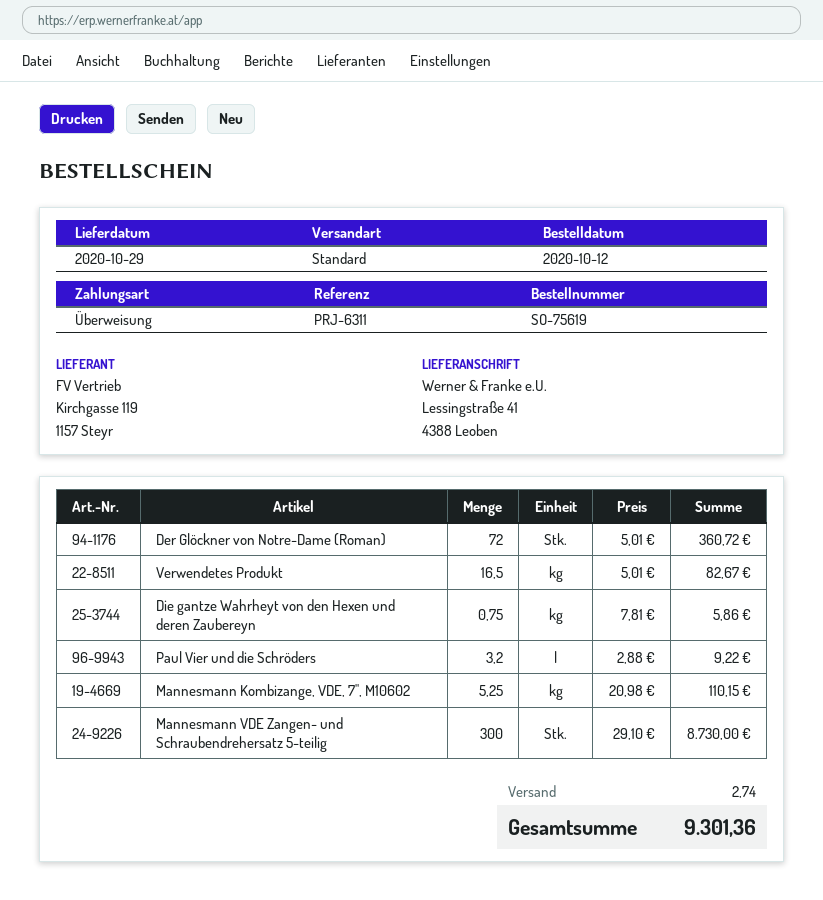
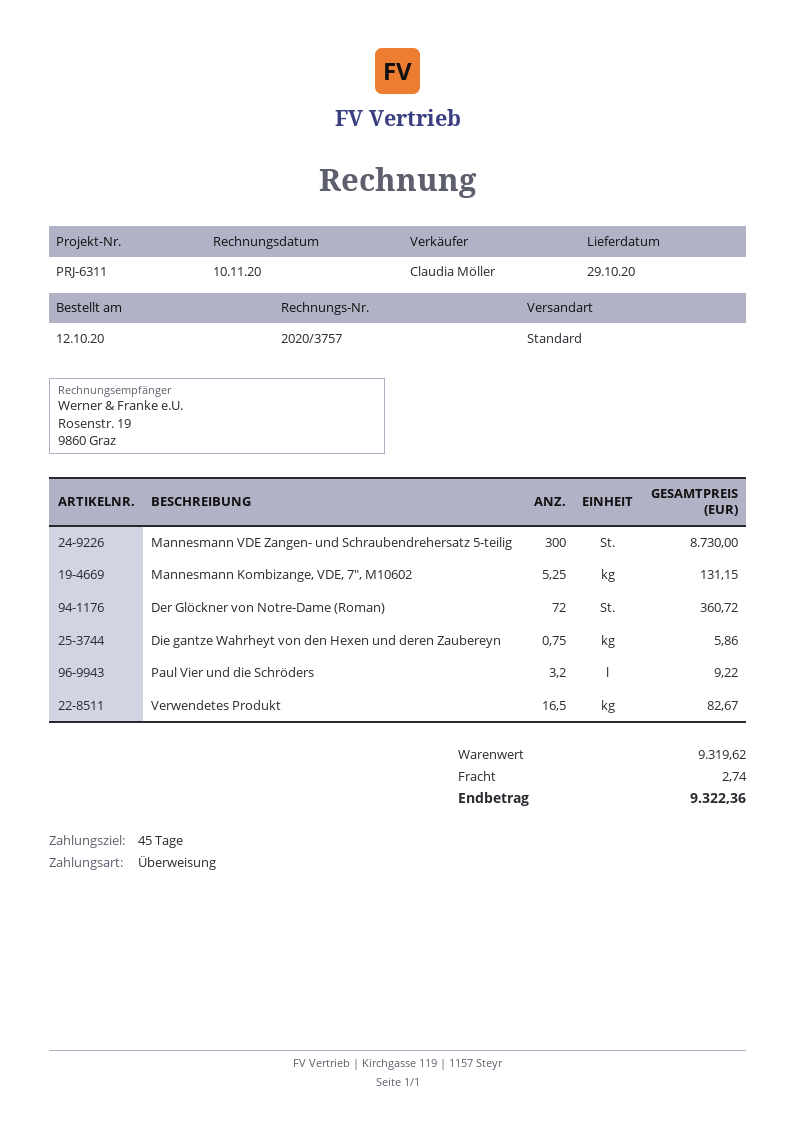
Mannesmann Kombizange, VDE, 7", M10602: 5.25 for 110.15 -> 5.25 for 131.15
total: 9301.36 -> 9322.36

